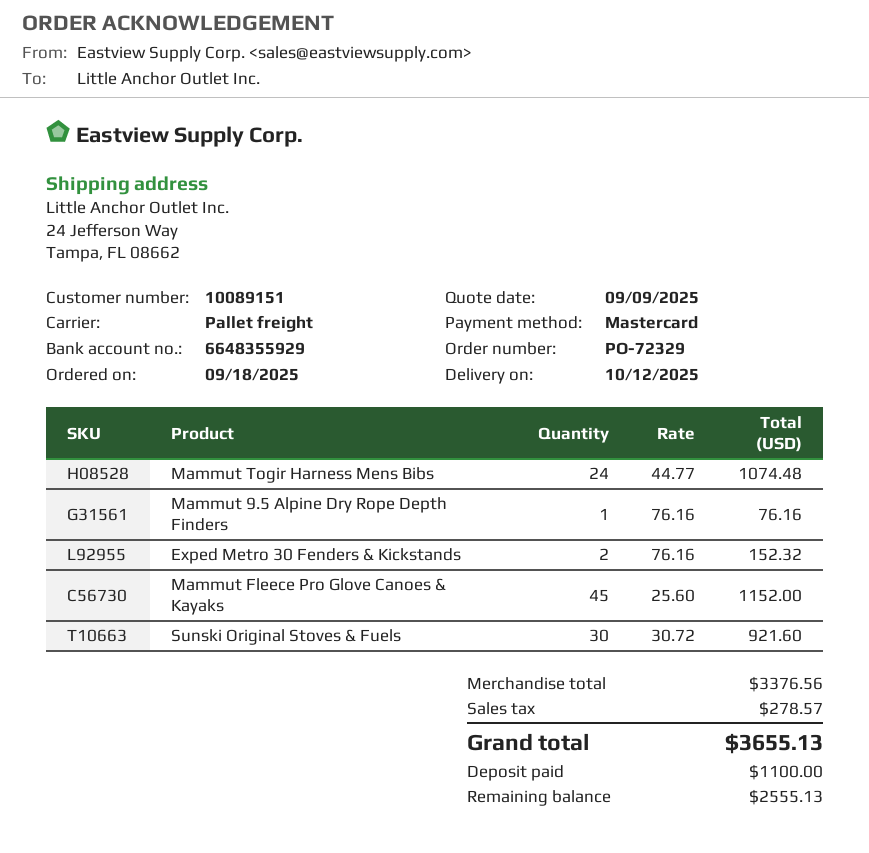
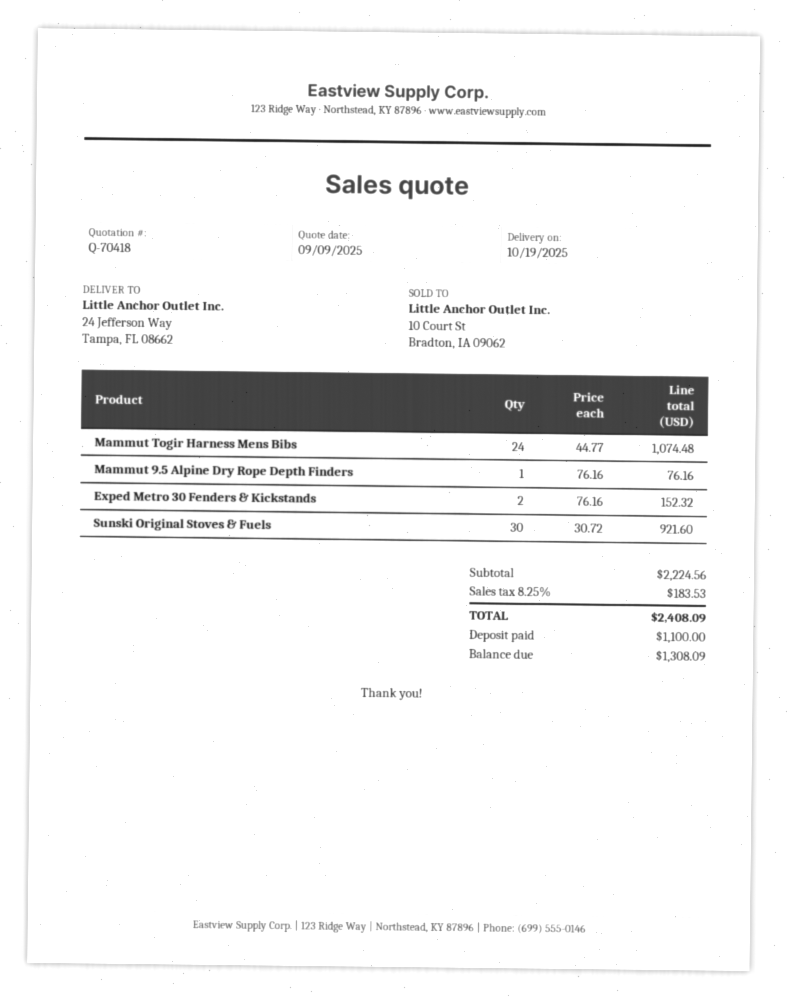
delivery date: 2025-10-12 -> 2025-10-19
Mammut Fleece Pro Glove Canoes & Kayaks: 45 x 25.60 = 1152.00 -> none
subtotal: 3376.56 -> 2224.56
tax: 278.57 -> 183.53
total: 3655.13 -> 2408.09
balance: 2555.13 -> 1308.09

